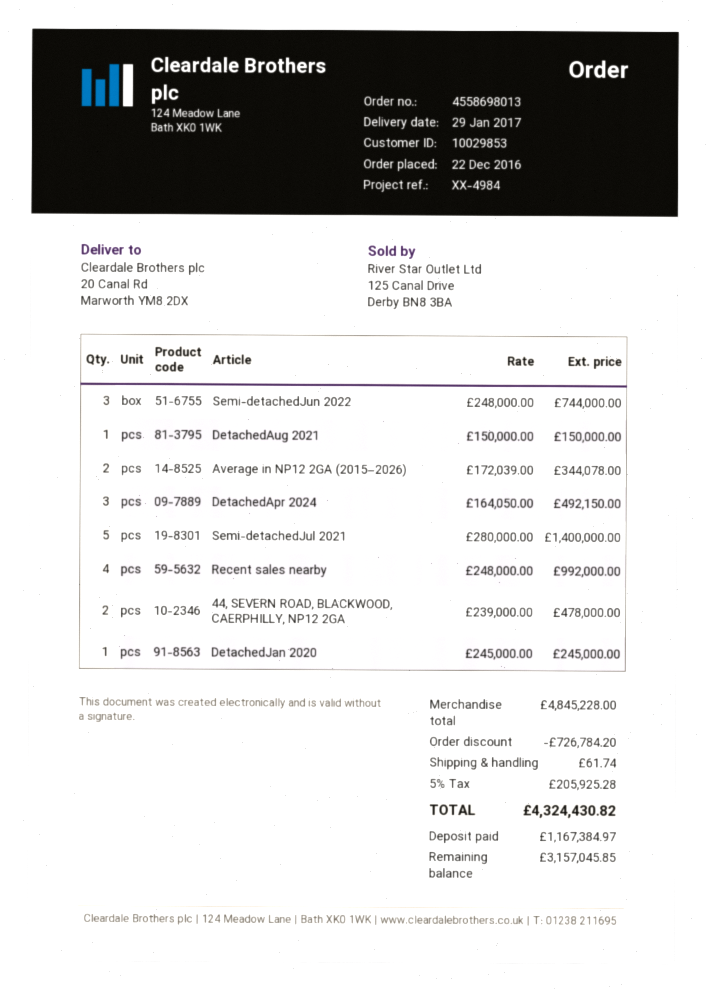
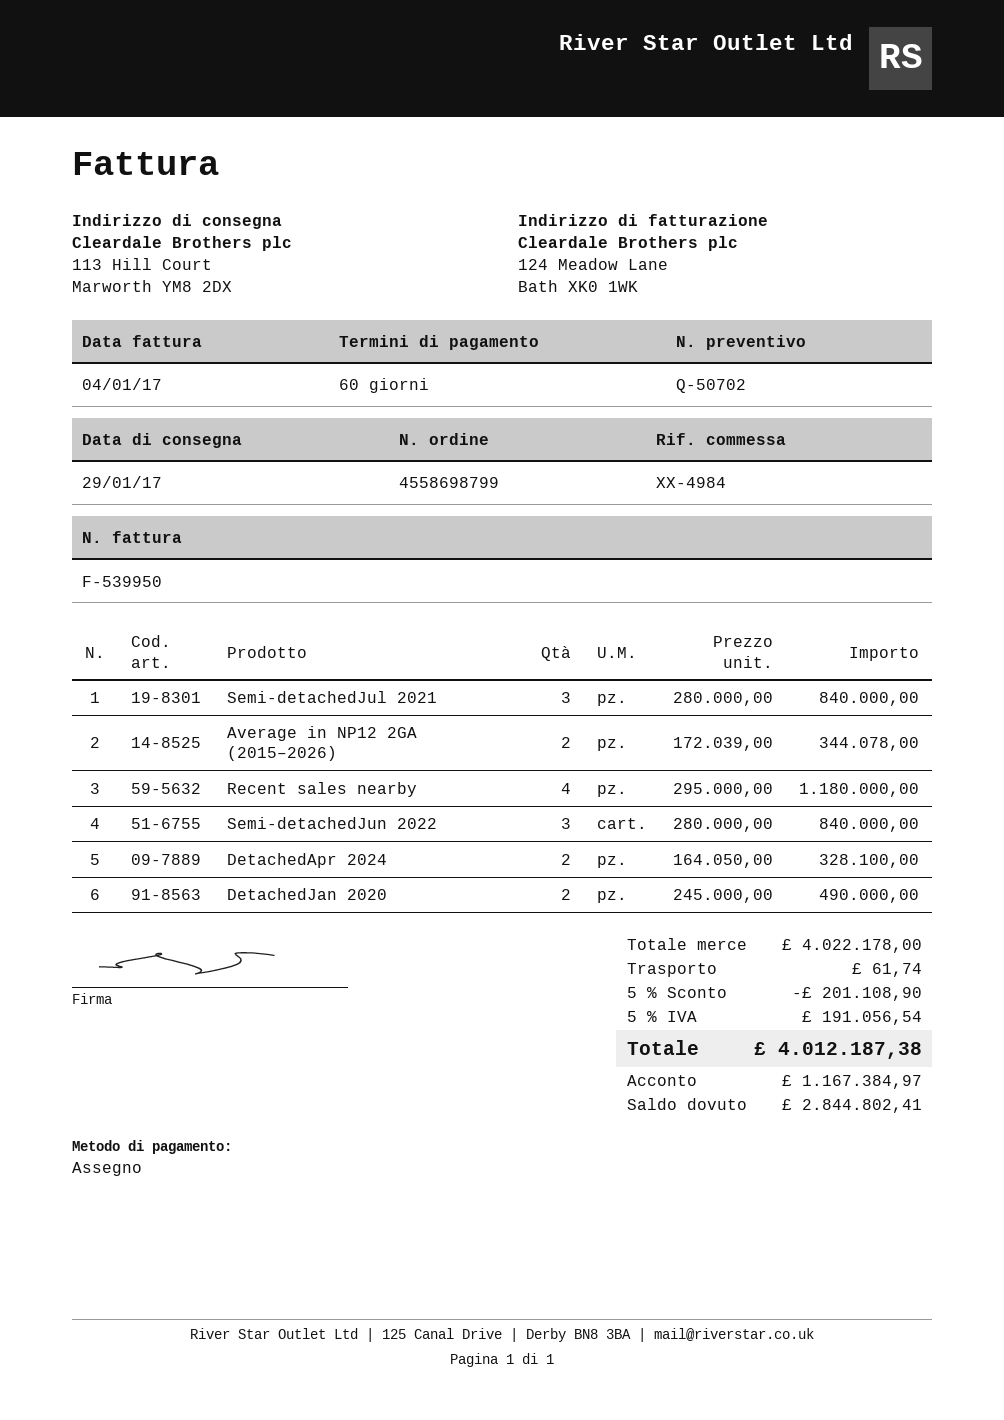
order number: 4558698013 -> 4558698799
ship to: 20 Canal Rd, Marworth YM8 2DX -> 113 Hill Court, Marworth YM8 2DX
Semi-detachedJun 2022: 3 x 248000.00 = 744000.00 -> 3 x 280000.00 = 840000.00
DetachedAug 2021: 1 x 150000.00 = 150000.00 -> none
DetachedApr 2024: 3 x 164050.00 = 492150.00 -> 2 x 164050.00 = 328100.00
Semi-detachedJul 2021: 5 x 280000.00 = 1400000.00 -> 3 x 280000.00 = 840000.00
Recent sales nearby: 4 x 248000.00 = 992000.00 -> 4 x 295000.00 = 1180000.00
44, SEVERN ROAD, BLACKWOOD, CAERPHILLY, NP12 2GA: 2 x 239000.00 = 478000.00 -> none
DetachedJan 2020: 1 x 245000.00 = 245000.00 -> 2 x 245000.00 = 490000.00
subtotal: 4845228.00 -> 4022178.00
discount: 726784.20 -> 201108.90
tax: 5% = 205925.28 -> 5% = 191056.54
total: 4324430.82 -> 4012187.38
balance: 3157045.85 -> 2844802.41

